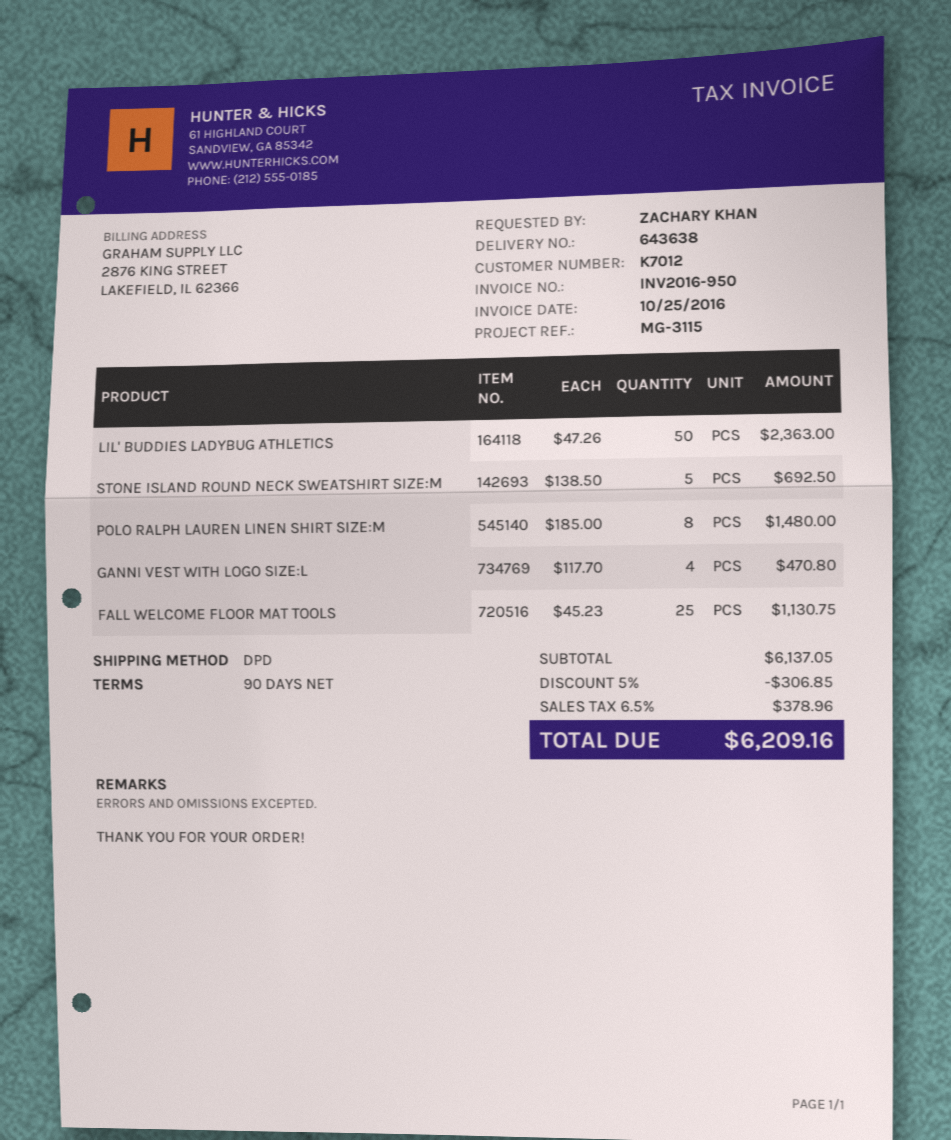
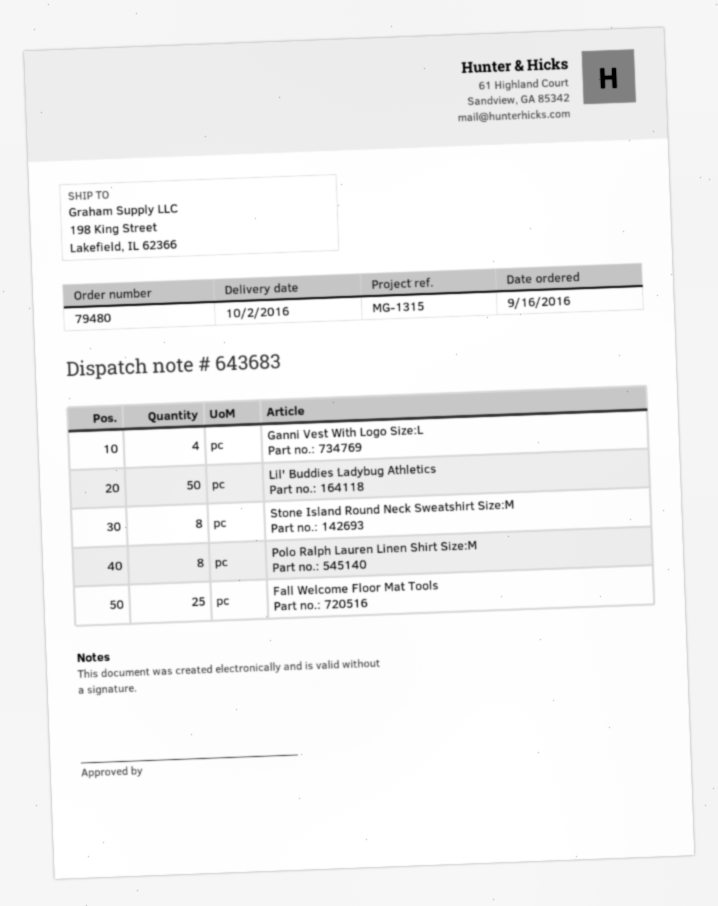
delivery note number: 643638 -> 643683
reference: MG-3115 -> MG-1315
STONE ISLAND ROUND NECK SWEATSHIRT SIZE:M: 5 -> 8

